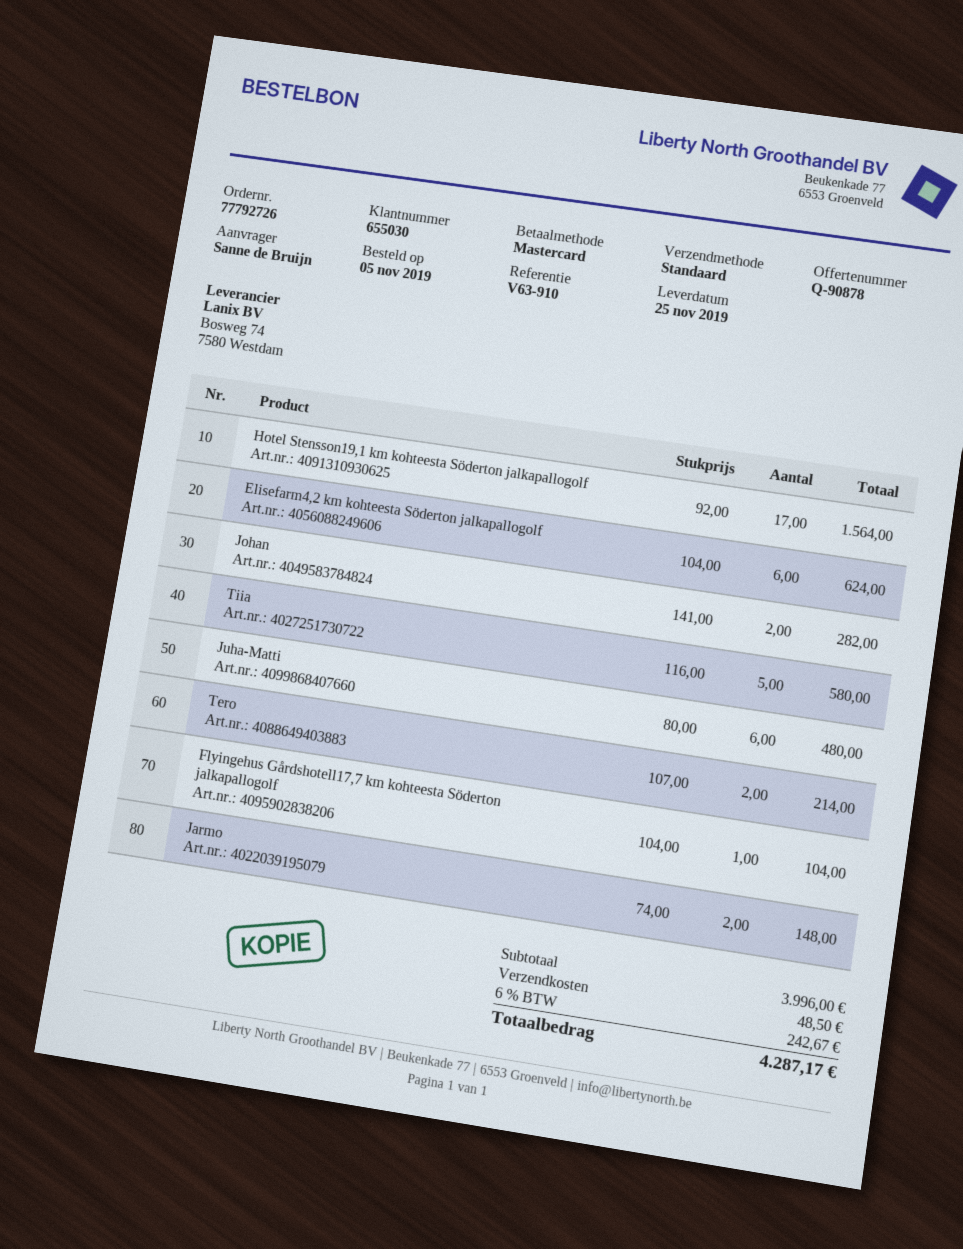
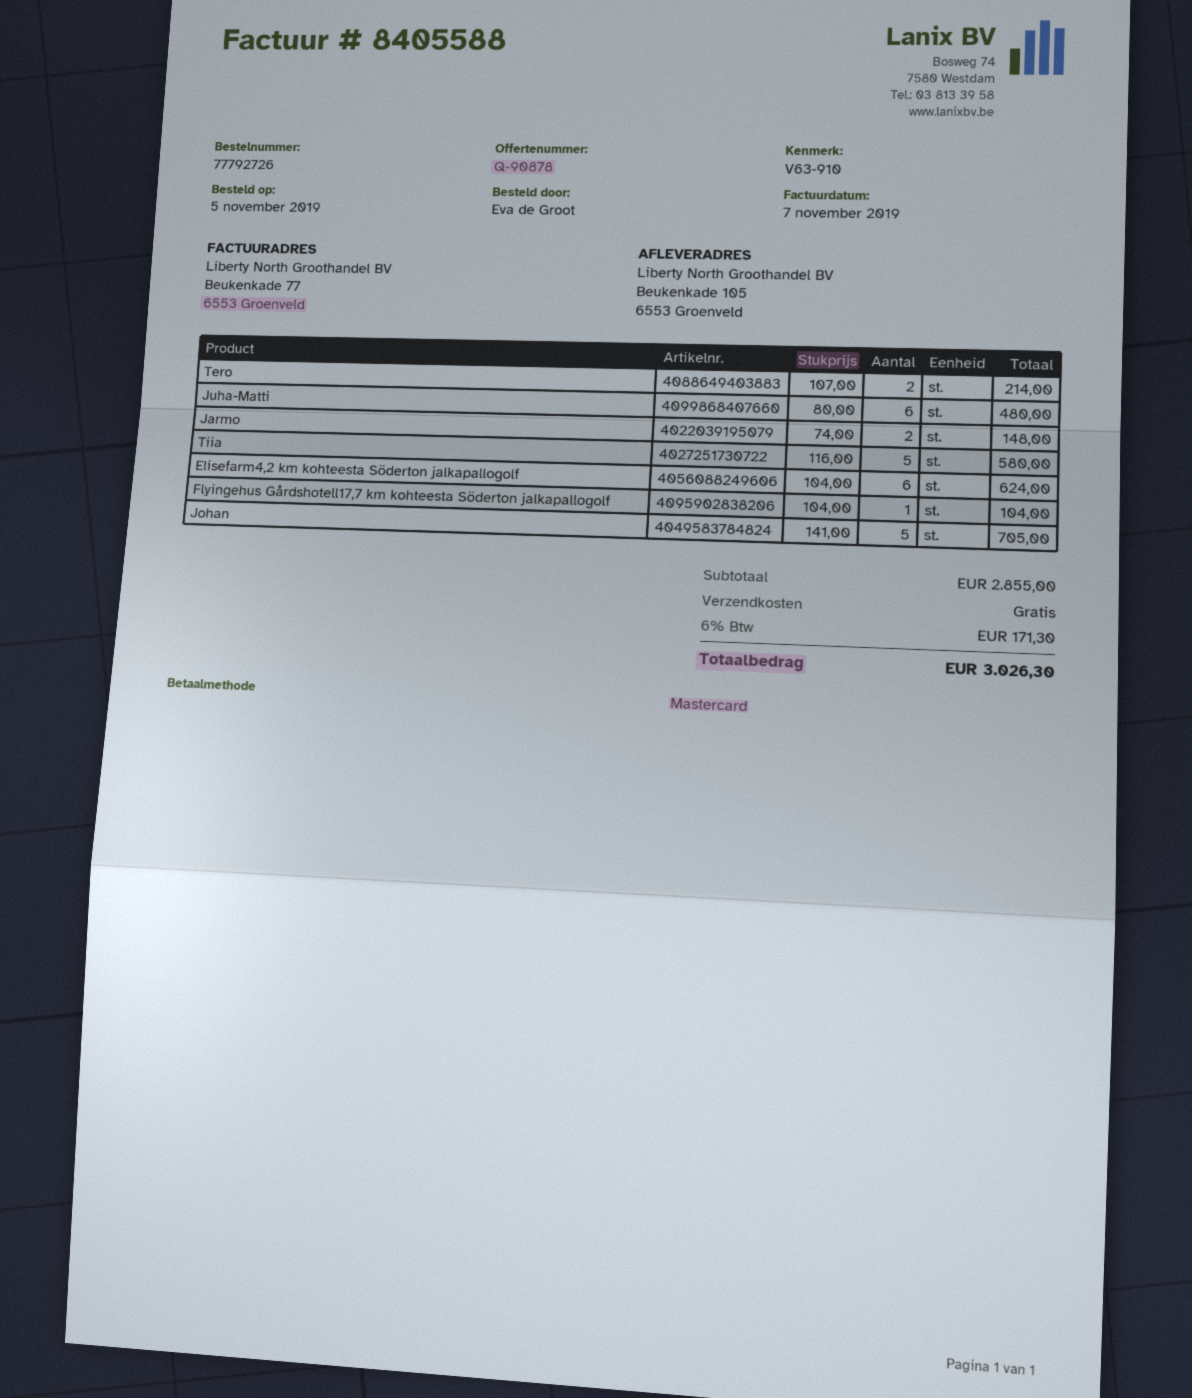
ordered by: Sanne de Bruijn -> Eva de Groot
Hotel Stensson19,1 km kohteesta Söderton jalkapallogolf: 17 x 92.00 = 1564.00 -> none
Johan: 2 x 141.00 = 282.00 -> 5 x 141.00 = 705.00
subtotal: 3996.00 -> 2855.00
shipping: 48.50 -> 0.00
tax: 6% = 242.67 -> 6% = 171.30
total: 4287.17 -> 3026.30

